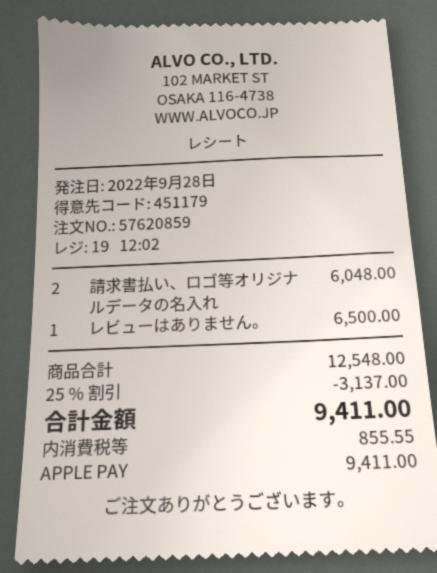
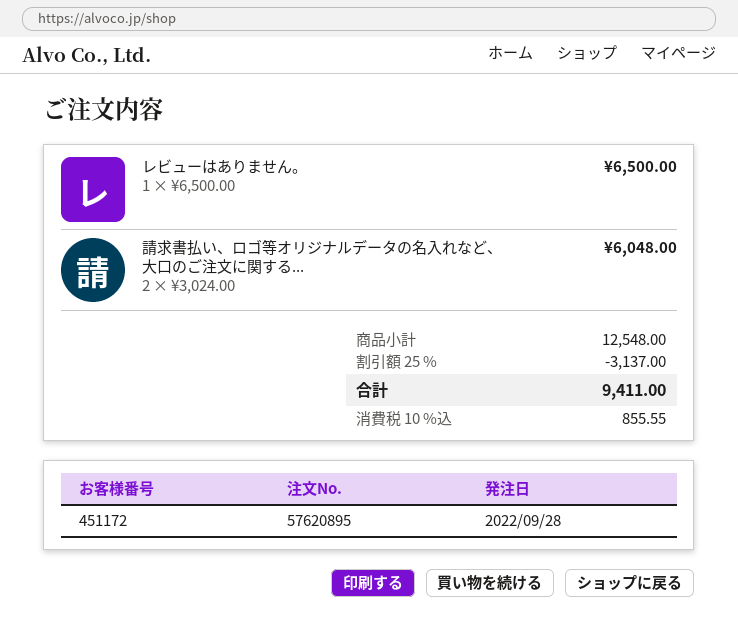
order number: 57620859 -> 57620895
customer number: 451179 -> 451172

